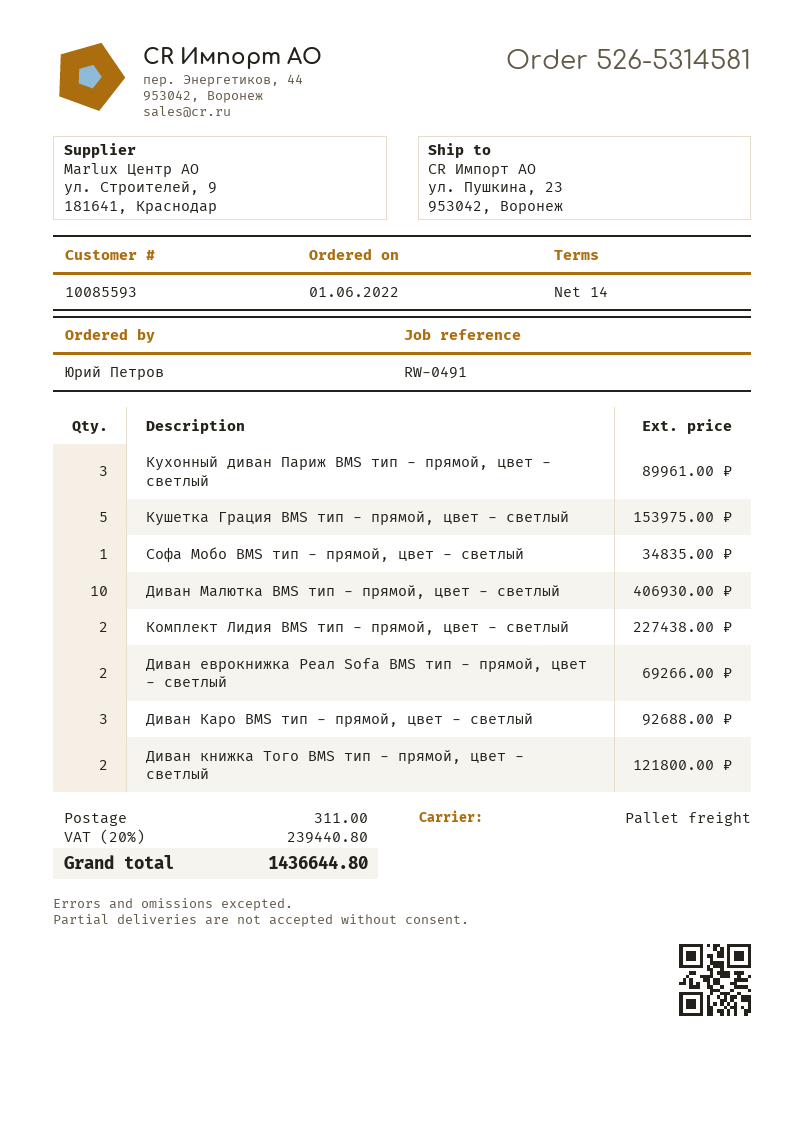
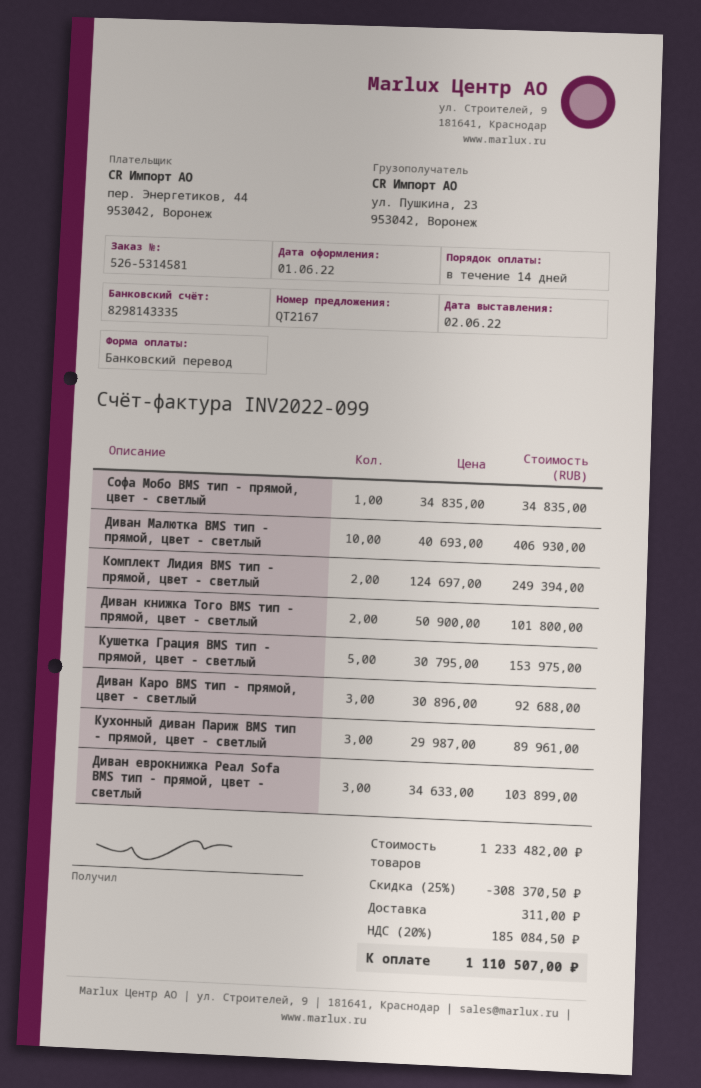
Комплект Лидия BMS тип - прямой, цвет - светлый: 2 for 227438.00 -> 2 for 249394.00
Диван еврокнижка Реал Sofa BMS тип - прямой, цвет - светлый: 2 for 69266.00 -> 3 for 103899.00
Диван книжка Того BMS тип - прямой, цвет - светлый: 2 for 121800.00 -> 2 for 101800.00
discount: none -> 25% = 308370.50
tax: 20% = 239440.80 -> 20% = 185084.50
total: 1436644.80 -> 1110507.00

